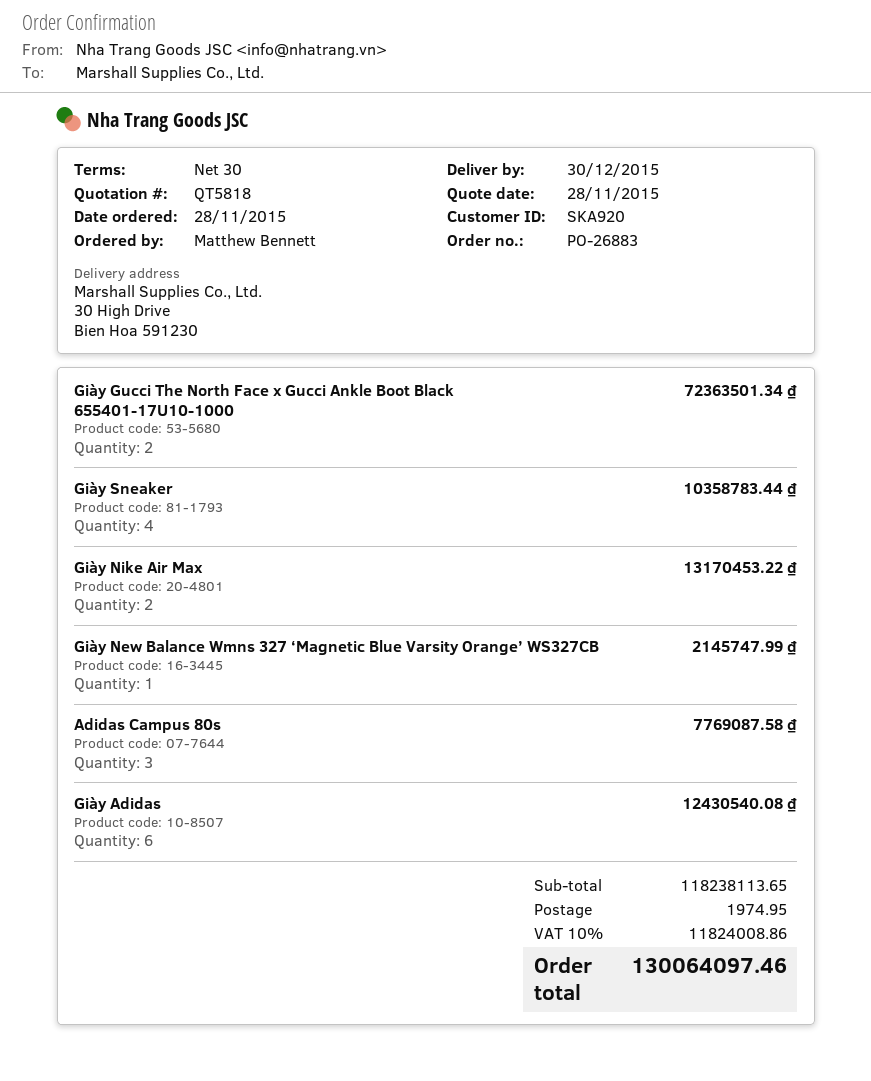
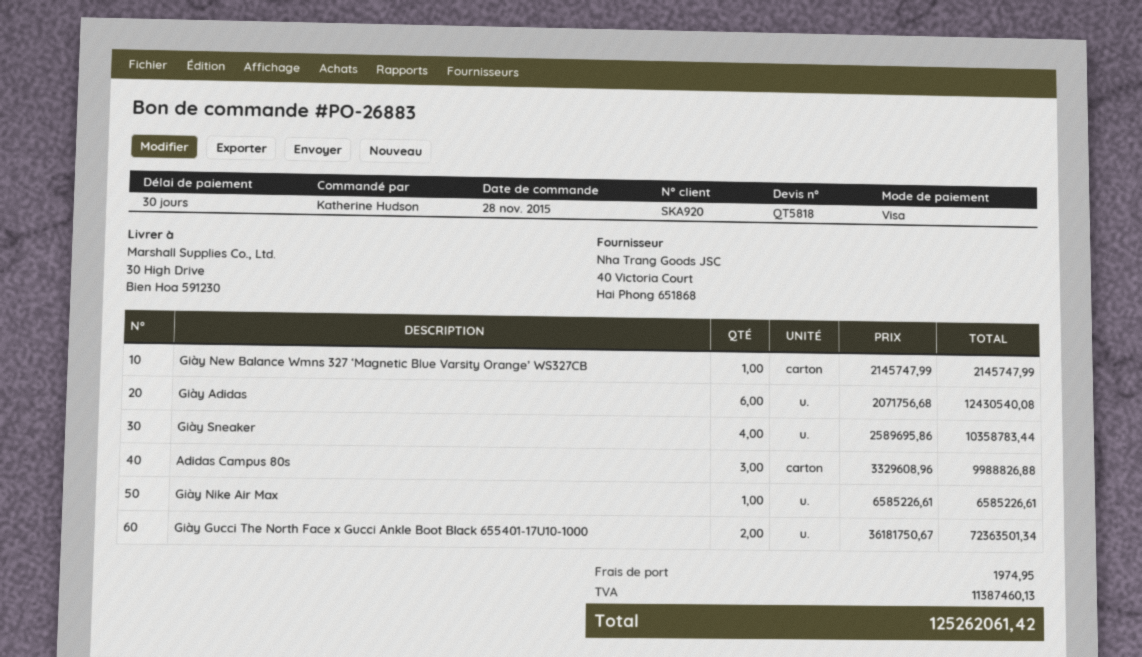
ordered by: Matthew Bennett -> Katherine Hudson
Giày Nike Air Max: 2 for 13170453.22 -> 1 for 6585226.61
Adidas Campus 80s: 3 for 7769087.58 -> 3 for 9988826.88
tax: 11824008.86 -> 11387460.13
total: 130064097.46 -> 125262061.42

